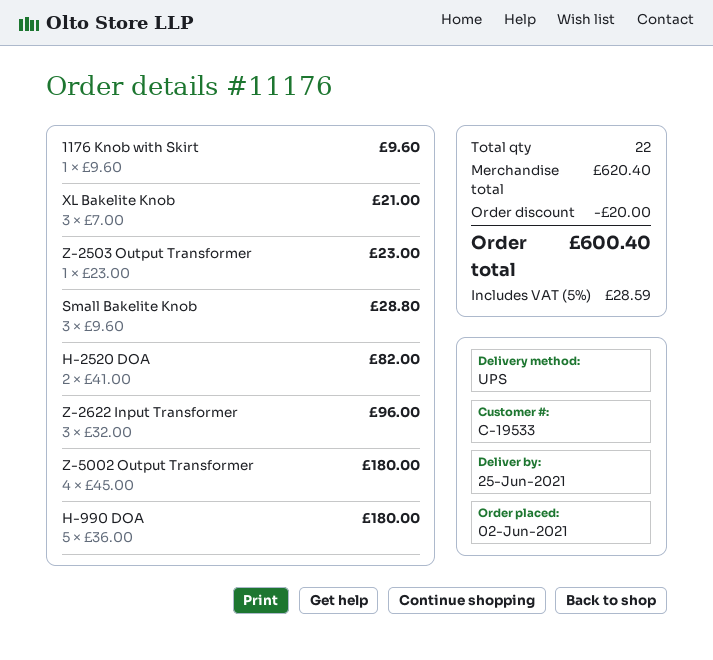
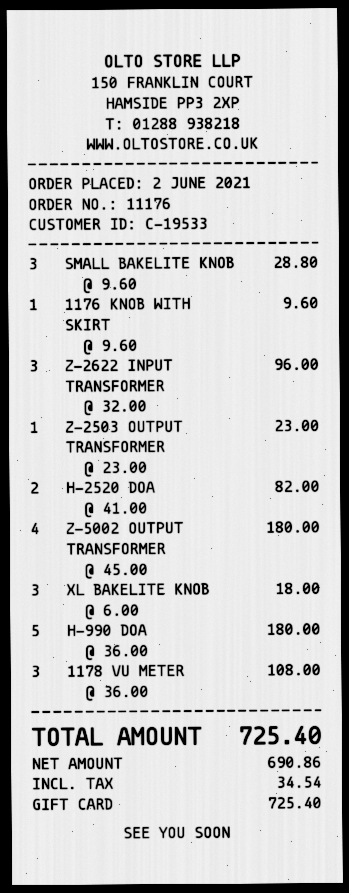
XL Bakelite Knob: 3 x 7.00 = 21.00 -> 3 x 6.00 = 18.00
1178 VU METER: none -> 3 x 36.00 = 108.00
discount: 20.00 -> none
tax: 28.59 -> 34.54
total: 600.40 -> 725.40

